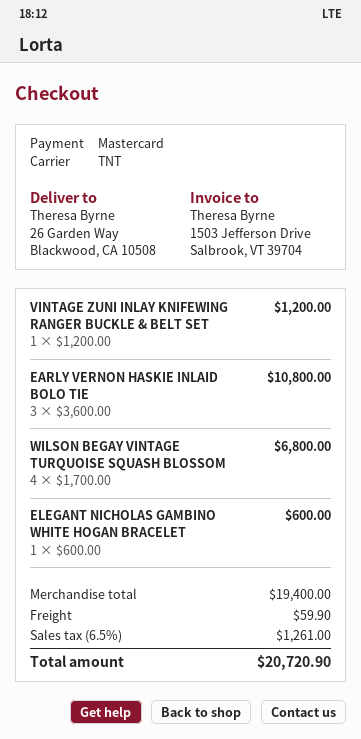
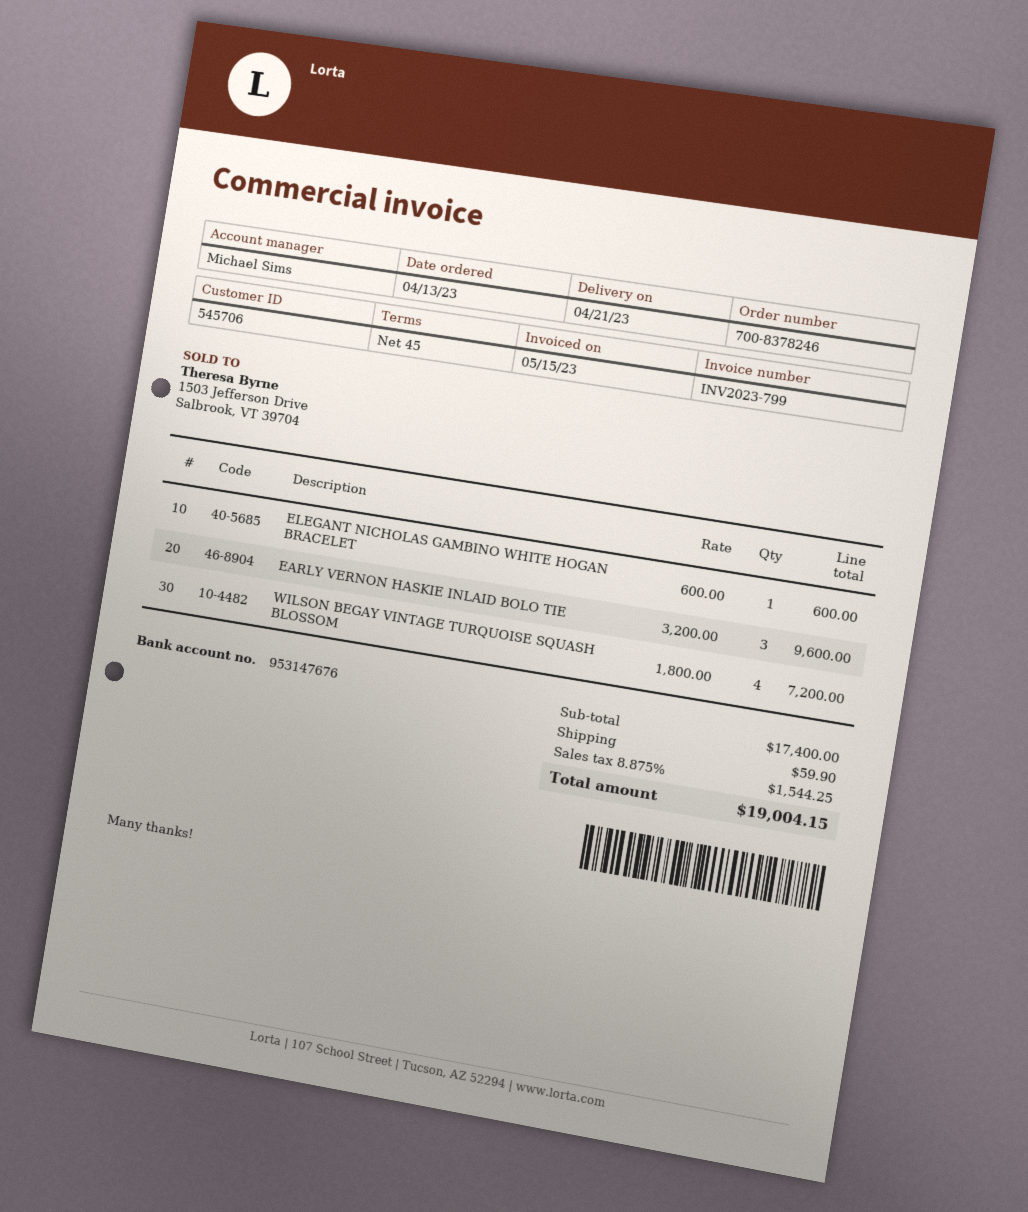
VINTAGE ZUNI INLAY KNIFEWING RANGER BUCKLE & BELT SET: 1 x 1200.00 = 1200.00 -> none
EARLY VERNON HASKIE INLAID BOLO TIE: 3 x 3600.00 = 10800.00 -> 3 x 3200.00 = 9600.00
WILSON BEGAY VINTAGE TURQUOISE SQUASH BLOSSOM: 4 x 1700.00 = 6800.00 -> 4 x 1800.00 = 7200.00
subtotal: 19400.00 -> 17400.00
tax: 6.5% = 1261.00 -> 8.875% = 1544.25
total: 20720.90 -> 19004.15

